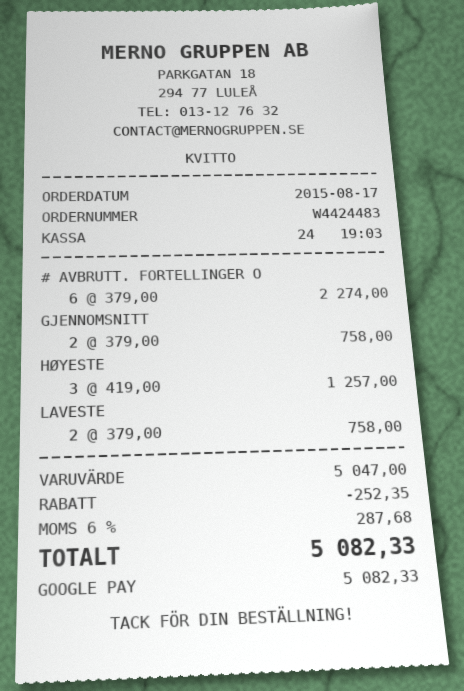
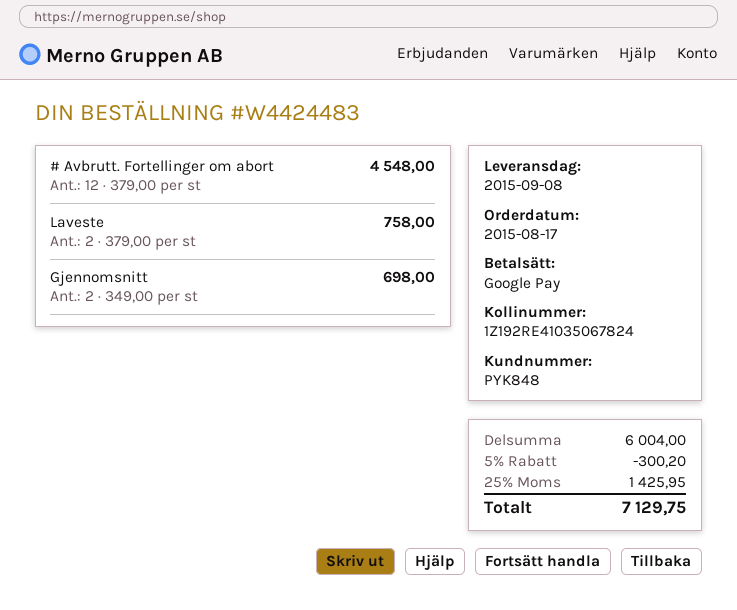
# AVBRUTT. FORTELLINGER O: 6 x 379.00 = 2274.00 -> 12 x 379.00 = 4548.00
GJENNOMSNITT: 2 x 379.00 = 758.00 -> 2 x 349.00 = 698.00
HØYESTE: 3 x 419.00 = 1257.00 -> none
subtotal: 5047.00 -> 6004.00
discount: 252.35 -> 300.20
tax: 6% = 287.68 -> 25% = 1425.95
total: 5082.33 -> 7129.75

